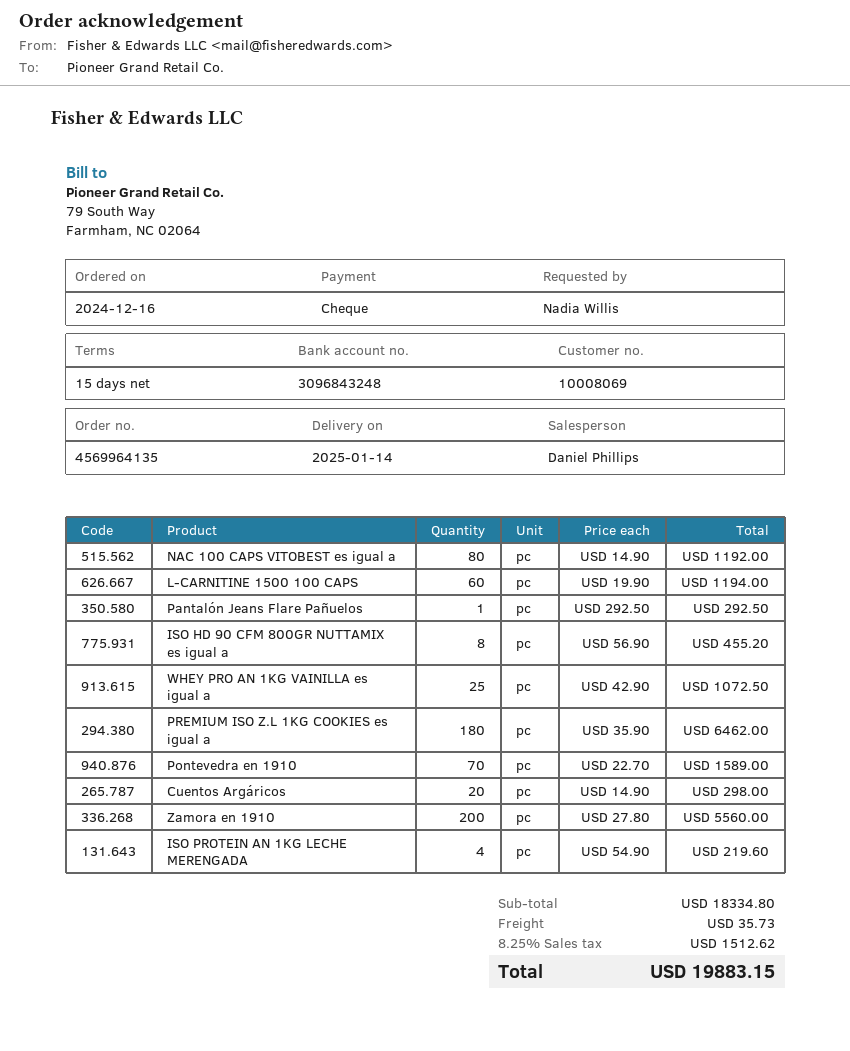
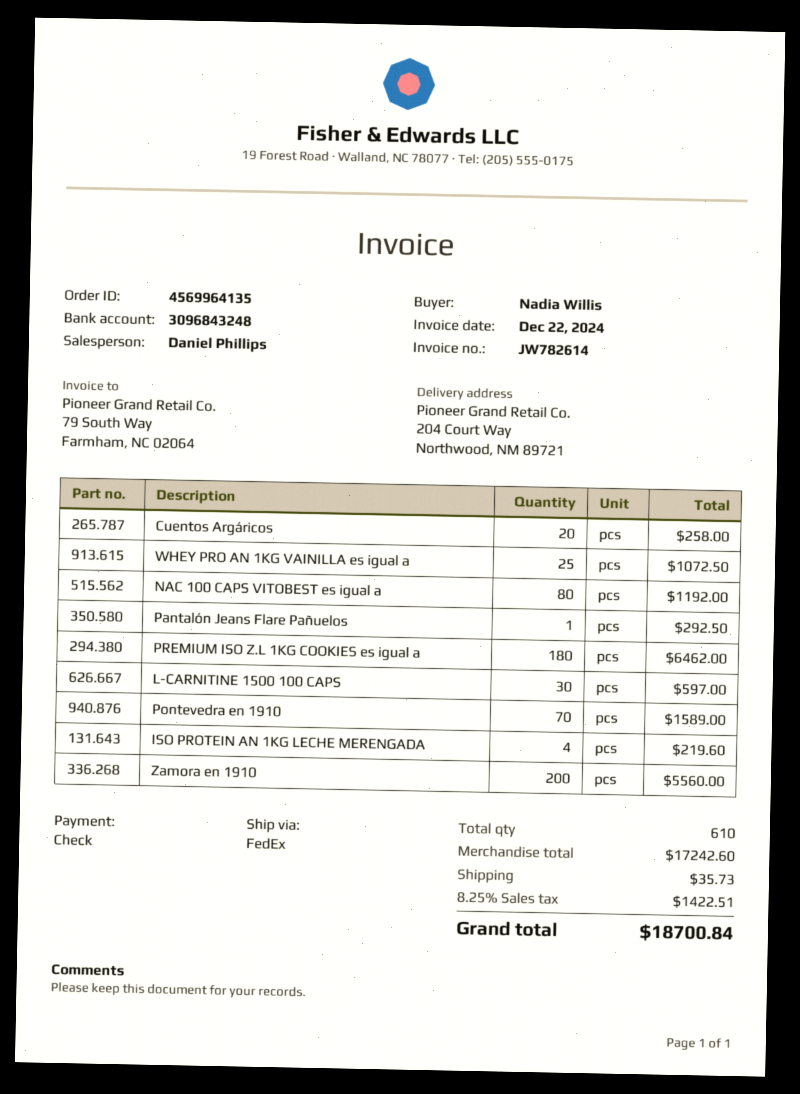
L-CARNITINE 1500 100 CAPS: 60 for 1194.00 -> 30 for 597.00
ISO HD 90 CFM 800GR NUTTAMIX es igual a: 8 for 455.20 -> none
Cuentos Argáricos: 20 for 298.00 -> 20 for 258.00
subtotal: 18334.80 -> 17242.60
tax: 8.25% = 1512.62 -> 8.25% = 1422.51
total: 19883.15 -> 18700.84

